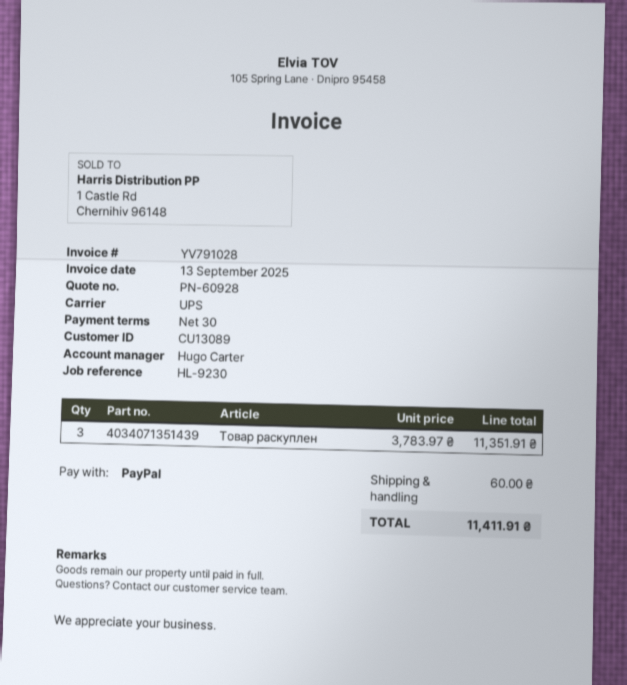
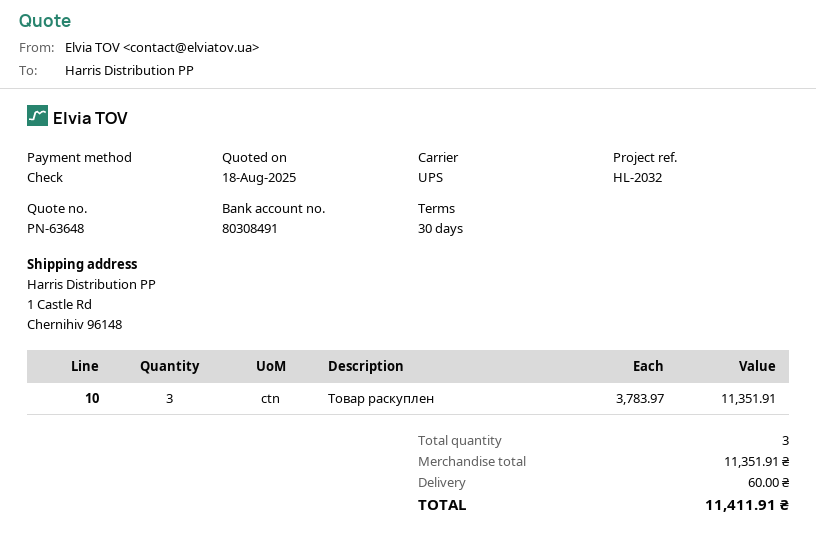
quote number: PN-60928 -> PN-63648
reference: HL-9230 -> HL-2032
payment method: PayPal -> cheque

